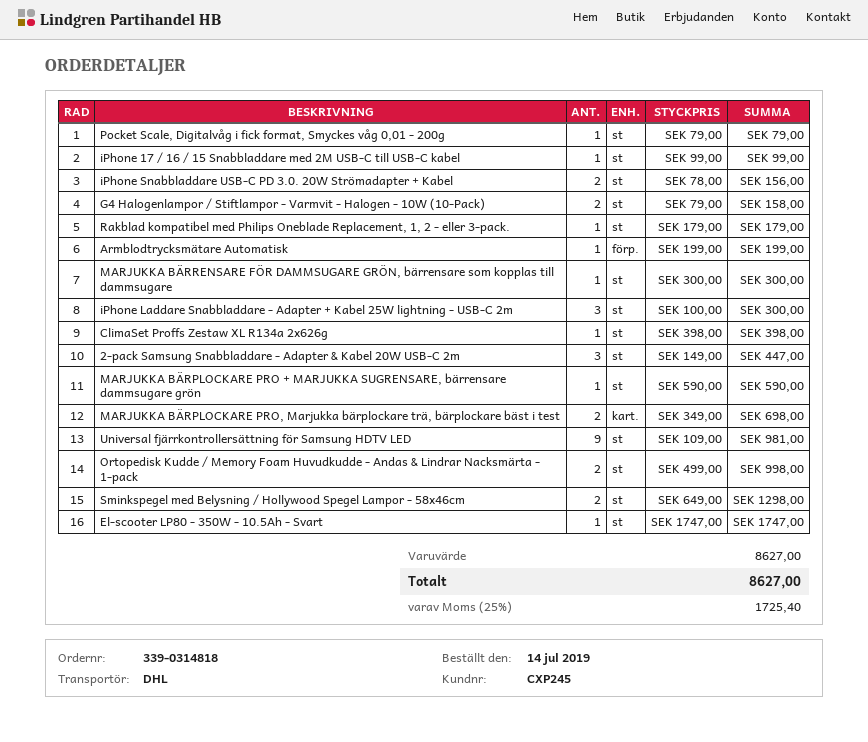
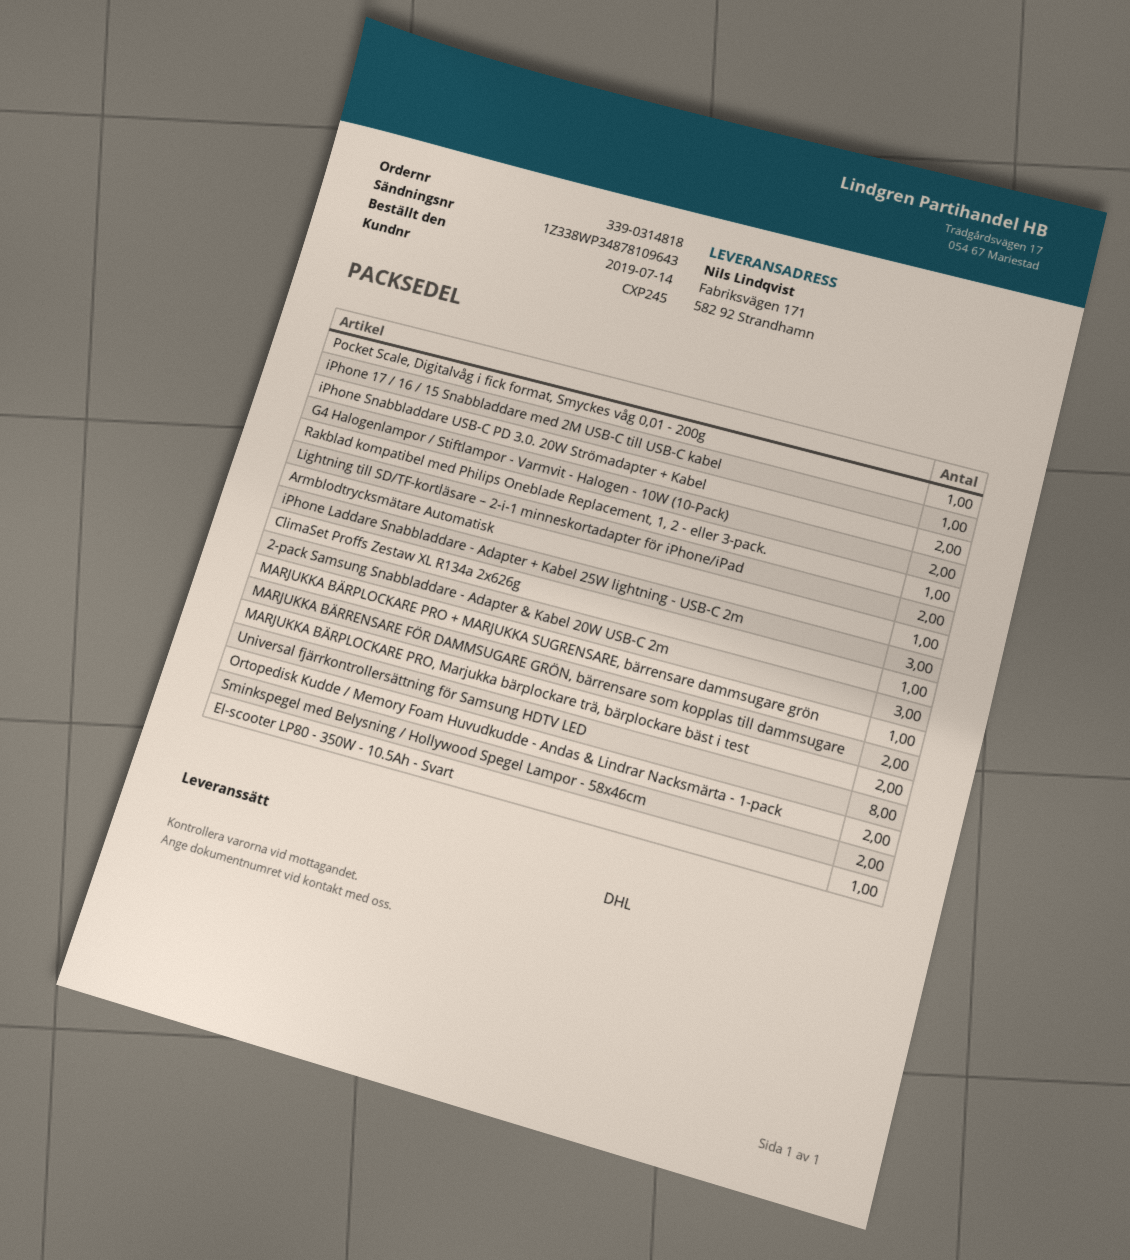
MARJUKKA BÄRRENSARE FÖR DAMMSUGARE GRÖN, bärrensare som kopplas till dammsugare: 1 -> 2
Universal fjärrkontrollersättning för Samsung HDTV LED: 9 -> 8
Lightning till SD/TF-kortläsare – 2-i-1 minneskortadapter för iPhone/iPad: none -> 2

